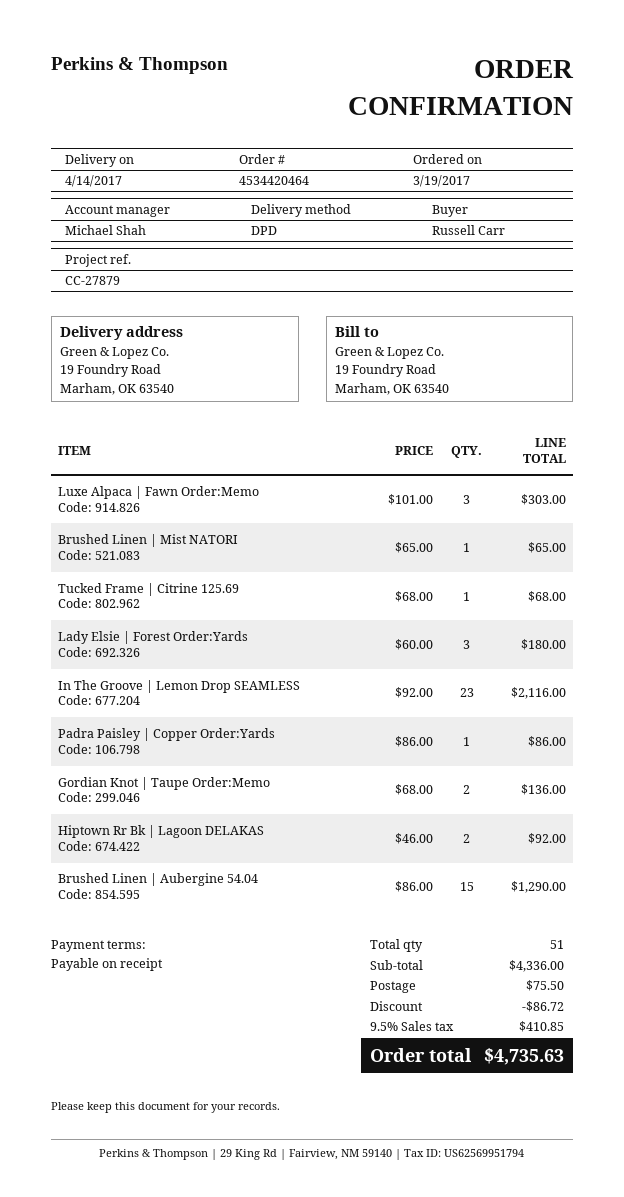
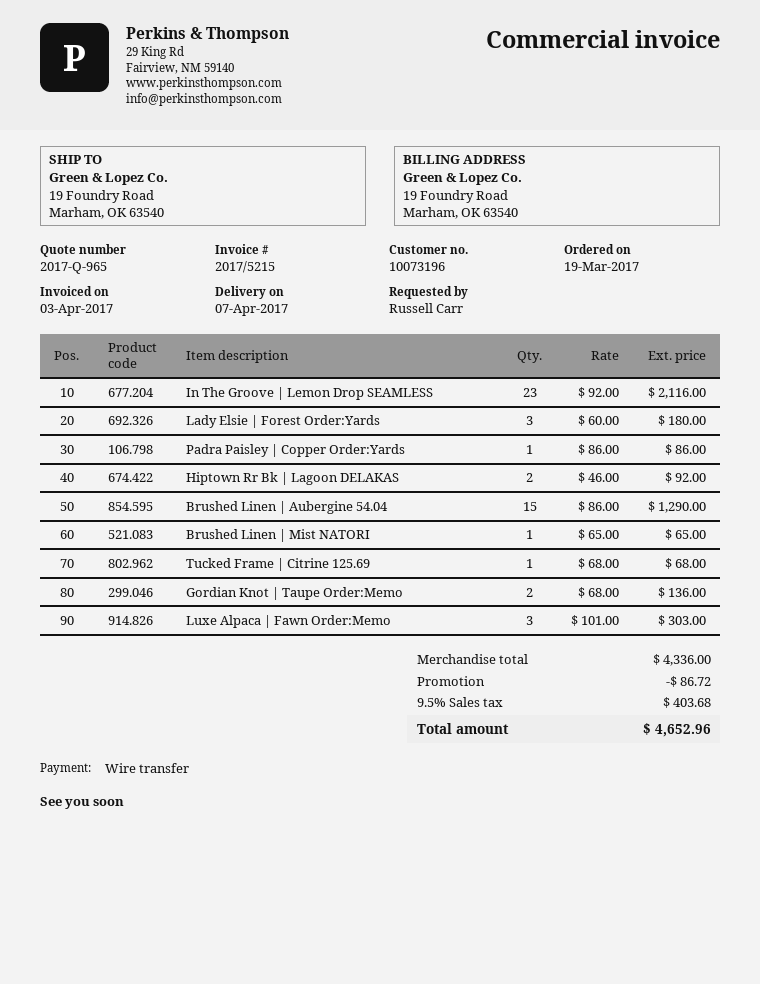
delivery date: 2017-04-14 -> 2017-04-07
shipping: 75.50 -> none
tax: 9.5% = 410.85 -> 9.5% = 403.68
total: 4735.63 -> 4652.96

